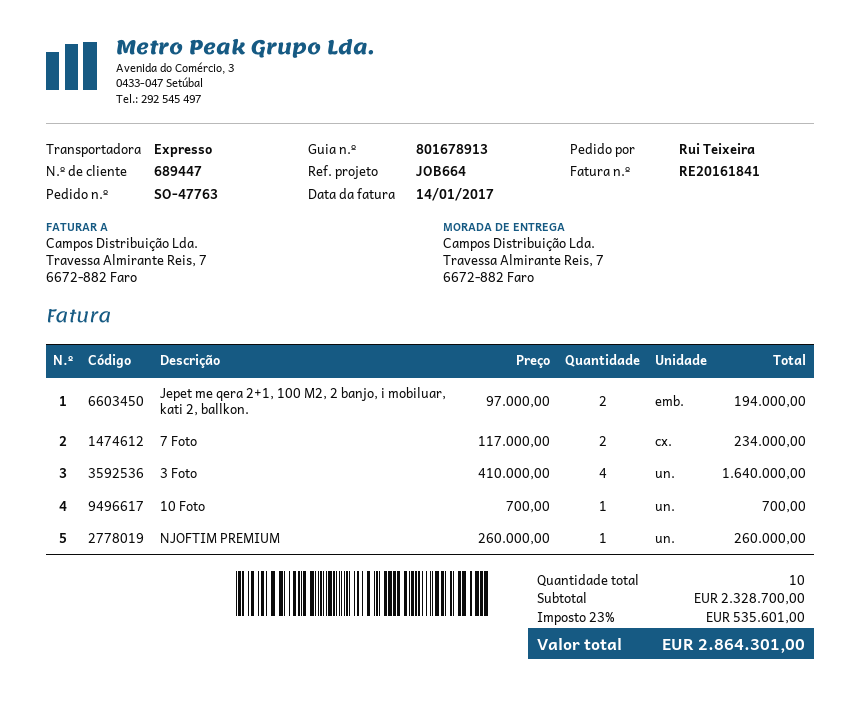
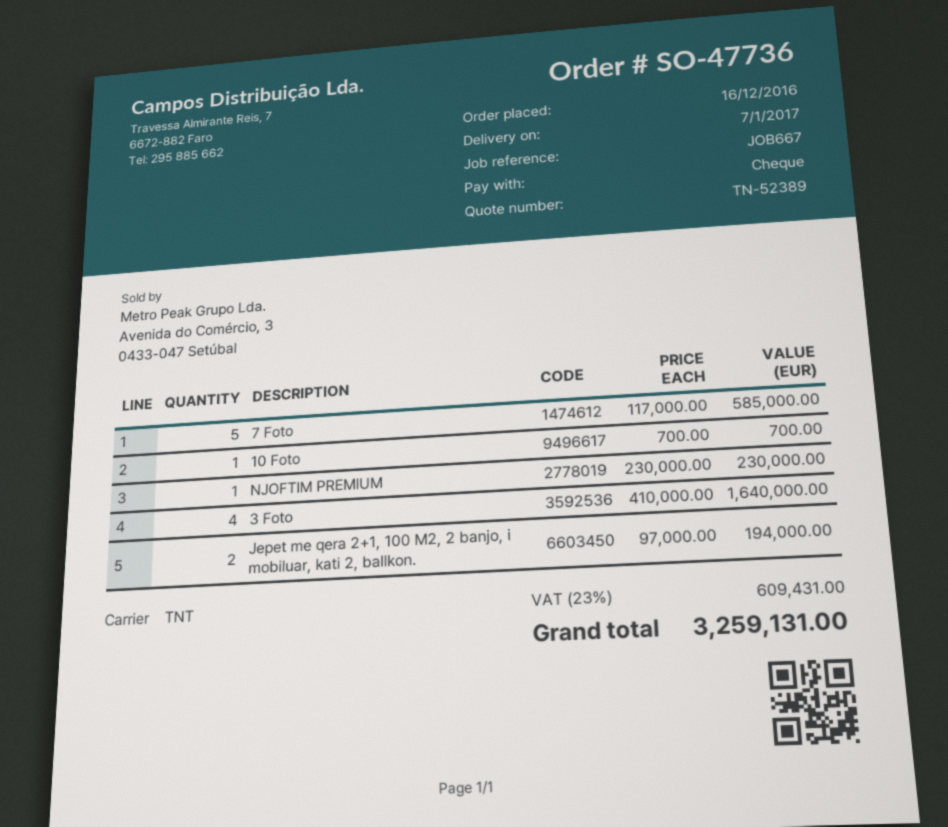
order number: SO-47763 -> SO-47736
reference: JOB664 -> JOB667
shipping method: express -> TNT
7 Foto: 2 x 117000.00 = 234000.00 -> 5 x 117000.00 = 585000.00
NJOFTIM PREMIUM: 1 x 260000.00 = 260000.00 -> 1 x 230000.00 = 230000.00
tax: 23% = 535601.00 -> 23% = 609431.00
total: 2864301.00 -> 3259131.00

